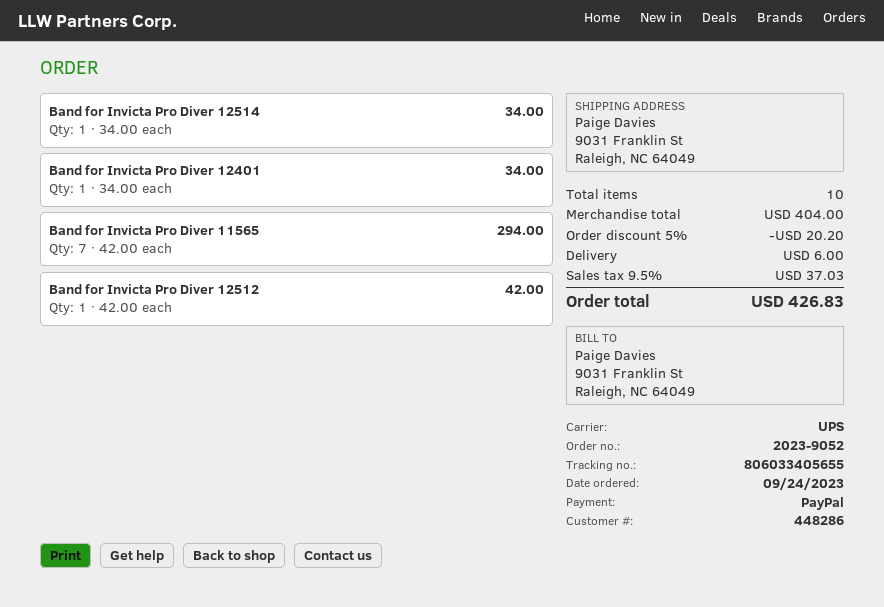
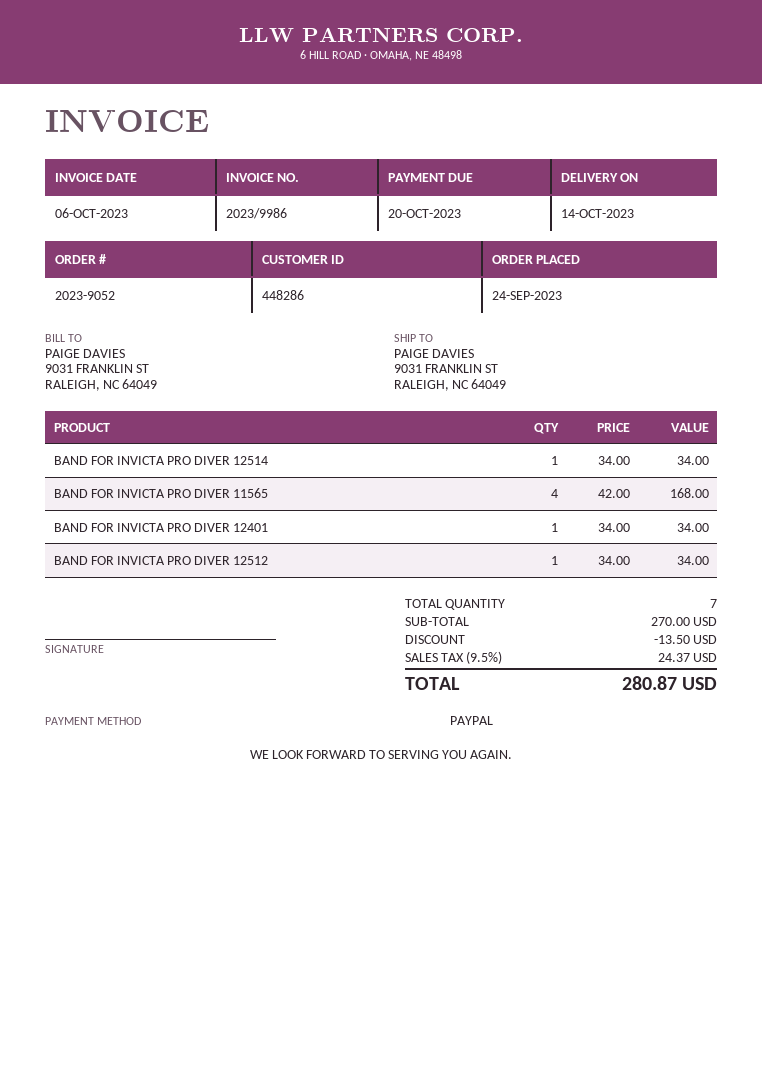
Band for Invicta Pro Diver 11565: 7 x 42.00 = 294.00 -> 4 x 42.00 = 168.00
Band for Invicta Pro Diver 12512: 1 x 42.00 = 42.00 -> 1 x 34.00 = 34.00
total quantity: 10 -> 7
subtotal: 404.00 -> 270.00
discount: 20.20 -> 13.50
shipping: 6.00 -> none
tax: 9.5% = 37.03 -> 9.5% = 24.37
total: 426.83 -> 280.87

